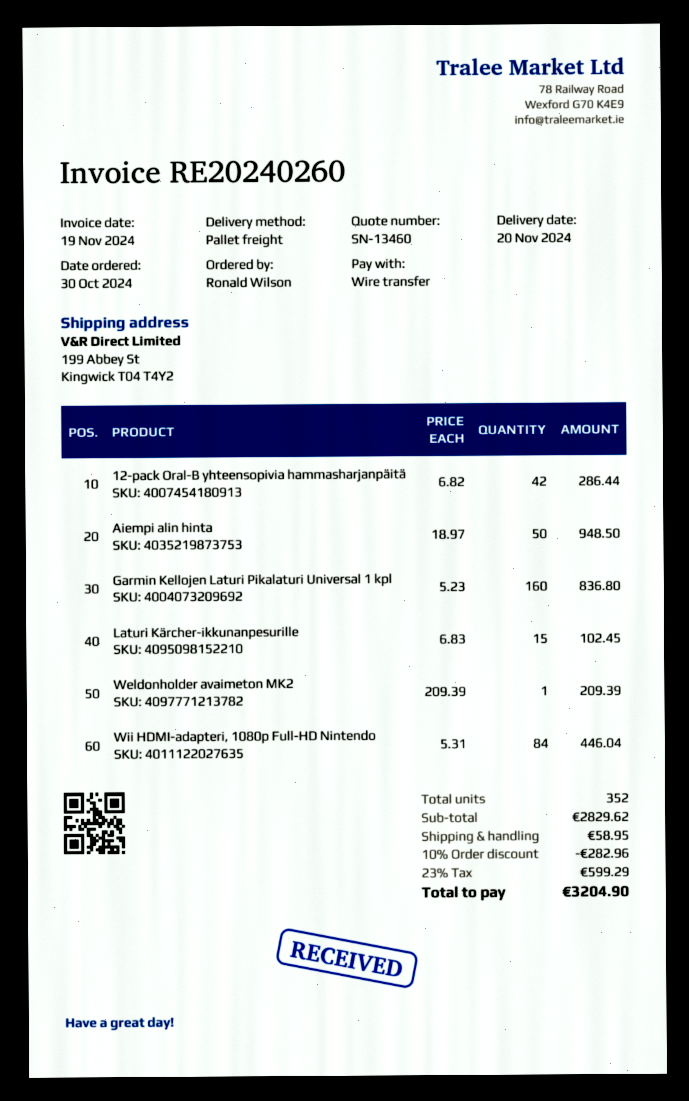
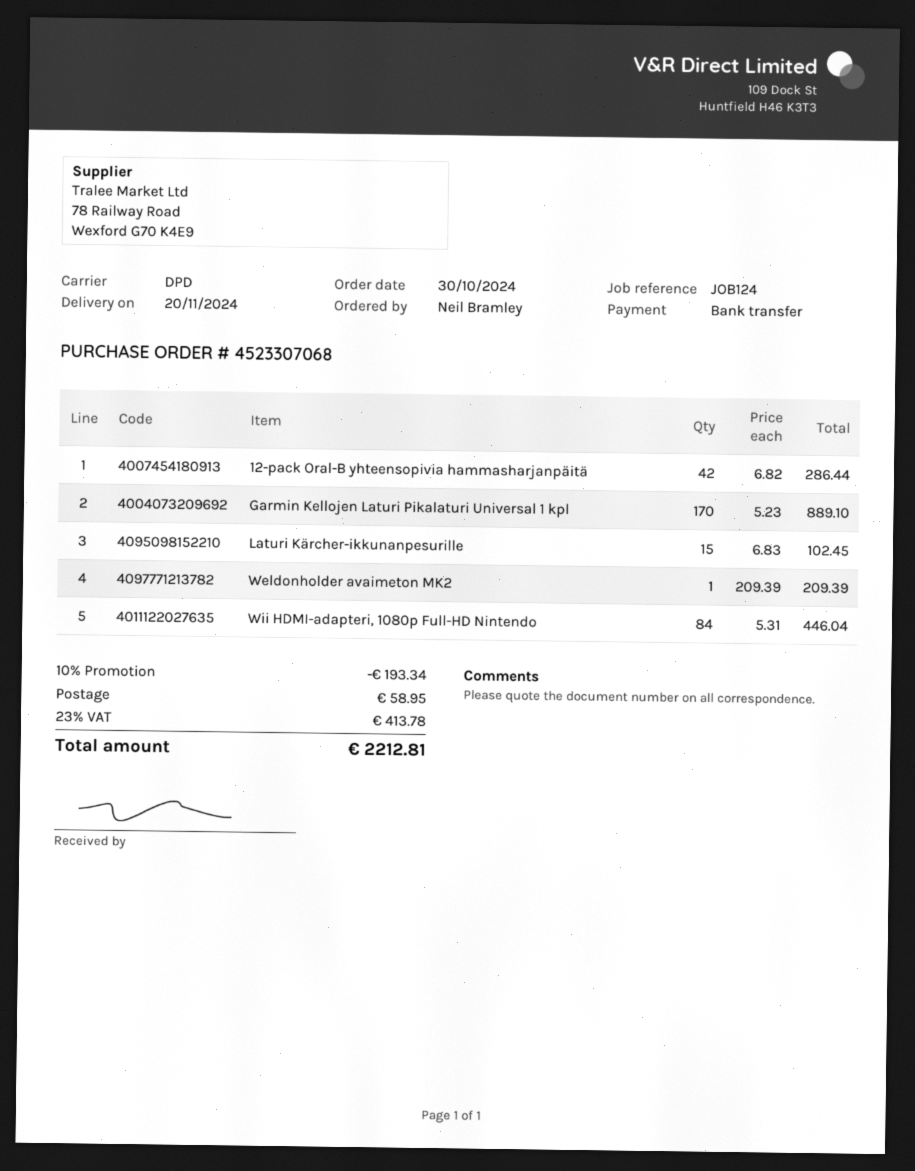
ordered by: Ronald Wilson -> Neil Bramley
shipping method: pallet freight -> DPD
Aiempi alin hinta: 50 x 18.97 = 948.50 -> none
Garmin Kellojen Laturi Pikalaturi Universal 1 kpl: 160 x 5.23 = 836.80 -> 170 x 5.23 = 889.10
discount: 10% = 282.96 -> 10% = 193.34
tax: 23% = 599.29 -> 23% = 413.78
total: 3204.90 -> 2212.81

